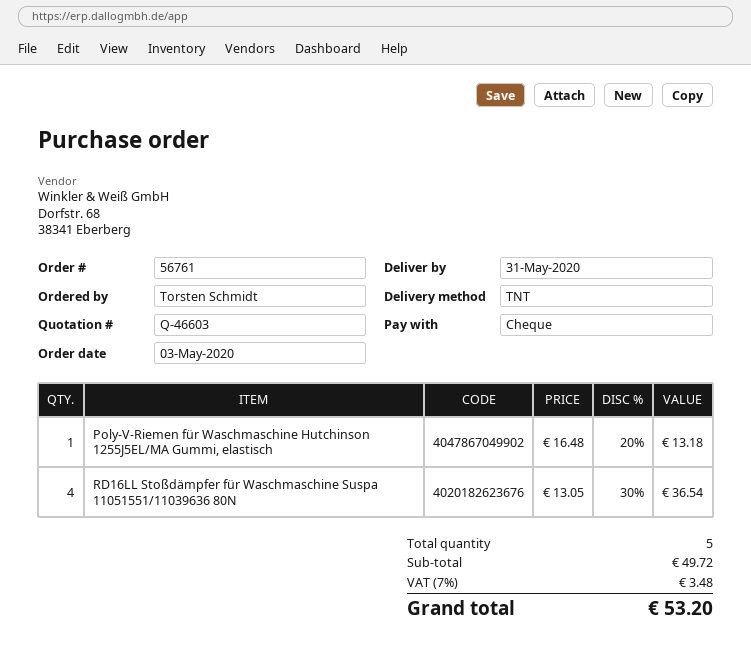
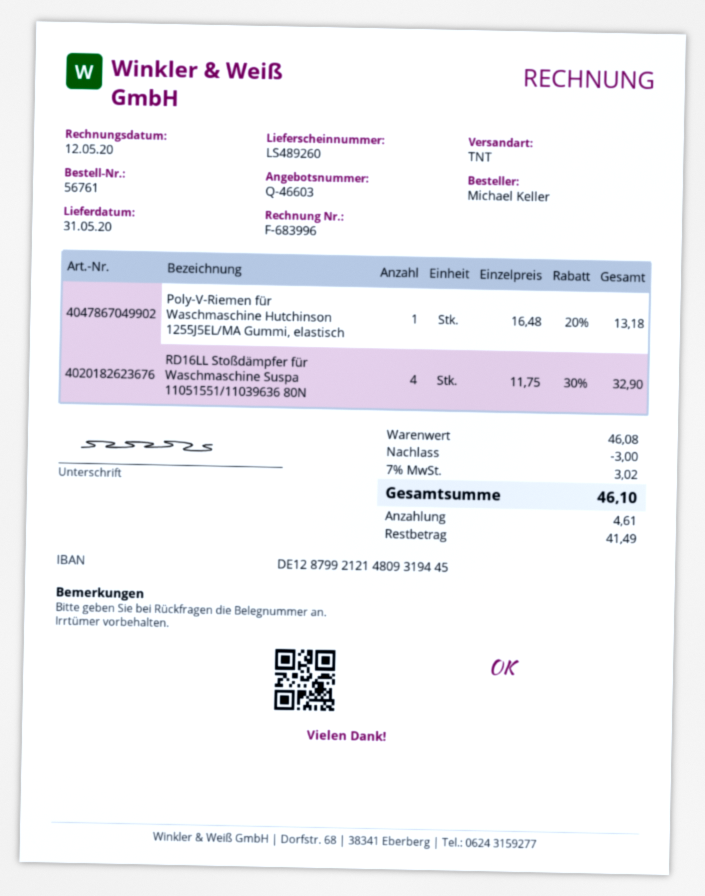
ordered by: Torsten Schmidt -> Michael Keller
RD16LL Stoßdämpfer für Waschmaschine Suspa 11051551/11039636 80N: 4 x 13.05 - 30% = 36.54 -> 4 x 11.75 - 30% = 32.90
subtotal: 49.72 -> 46.08
discount: none -> 3.00
tax: 7% = 3.48 -> 7% = 3.02
total: 53.20 -> 46.10

